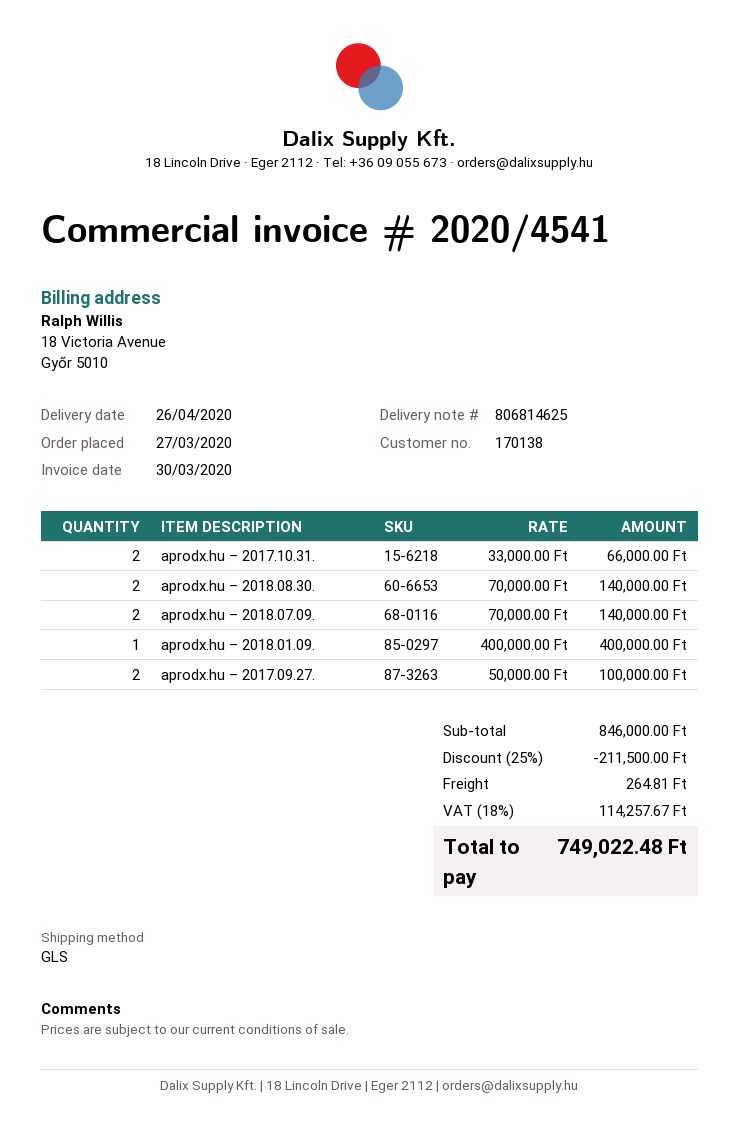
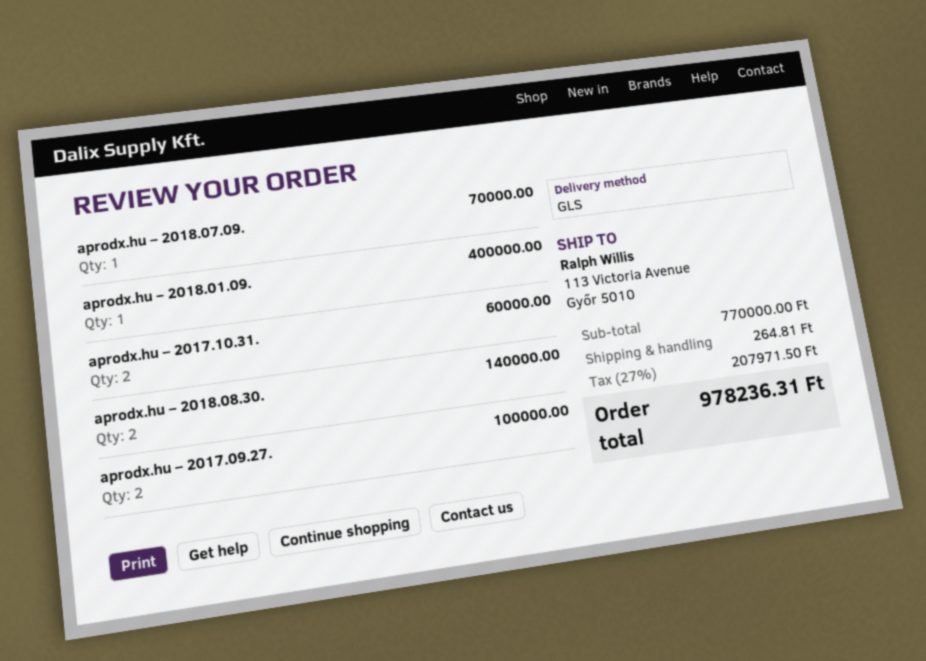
aprodx.hu – 2017.10.31.: 2 for 66000.00 -> 2 for 60000.00
aprodx.hu – 2018.07.09.: 2 for 140000.00 -> 1 for 70000.00
subtotal: 846000.00 -> 770000.00
discount: 25% = 211500.00 -> none
tax: 18% = 114257.67 -> 27% = 207971.50
total: 749022.48 -> 978236.31

